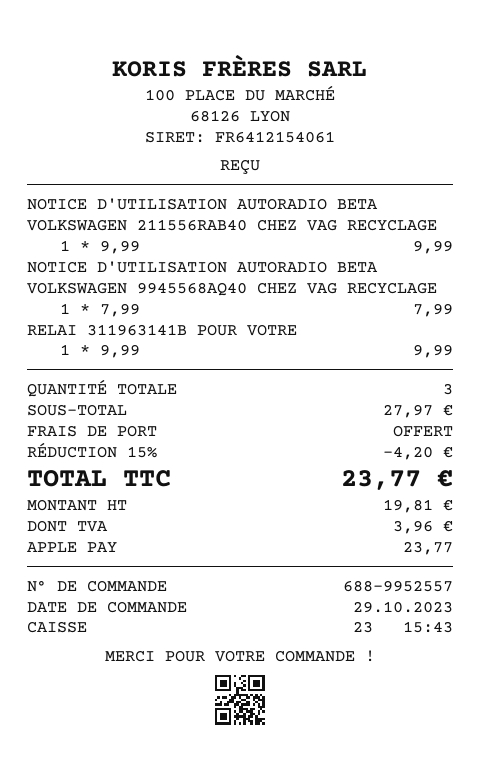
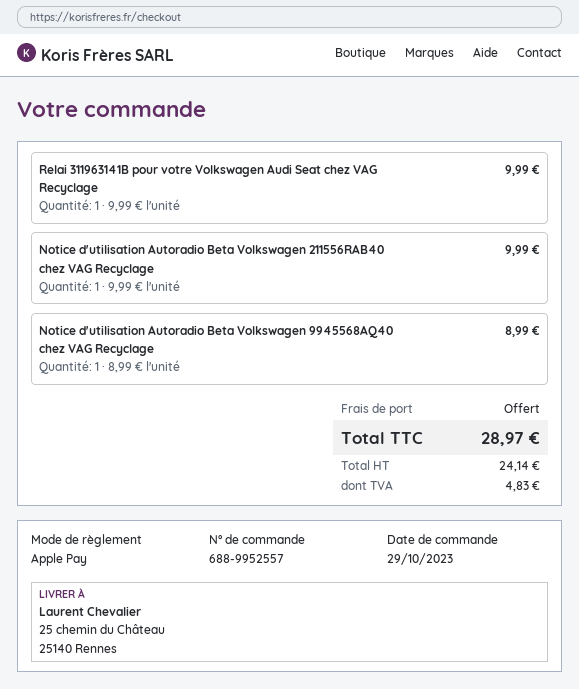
NOTICE D'UTILISATION AUTORADIO BETA VOLKSWAGEN 9945568AQ40 CHEZ VAG RECYCLAGE: 1 x 7.99 = 7.99 -> 1 x 8.99 = 8.99
discount: 15% = 4.20 -> none
net: 19.81 -> 24.14
tax: 3.96 -> 4.83
total: 23.77 -> 28.97

